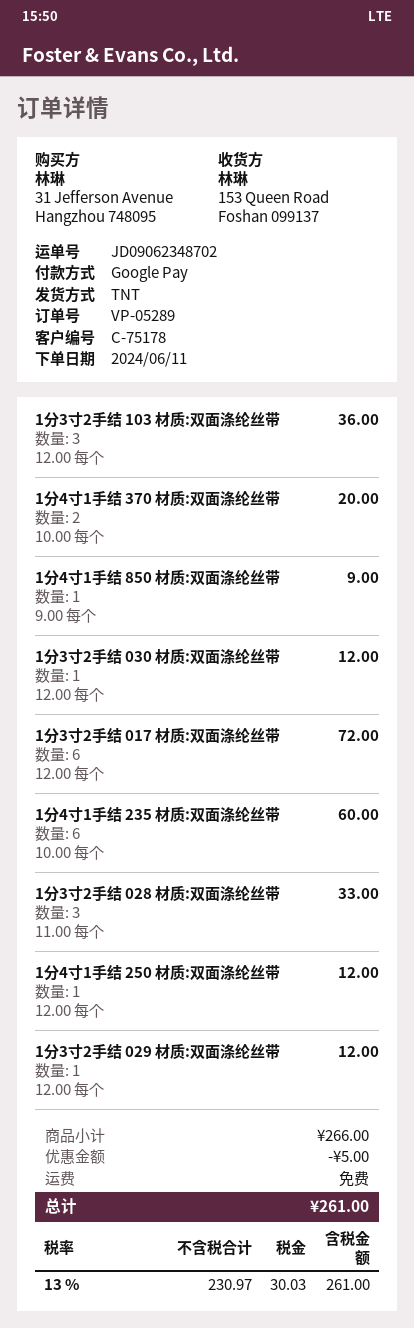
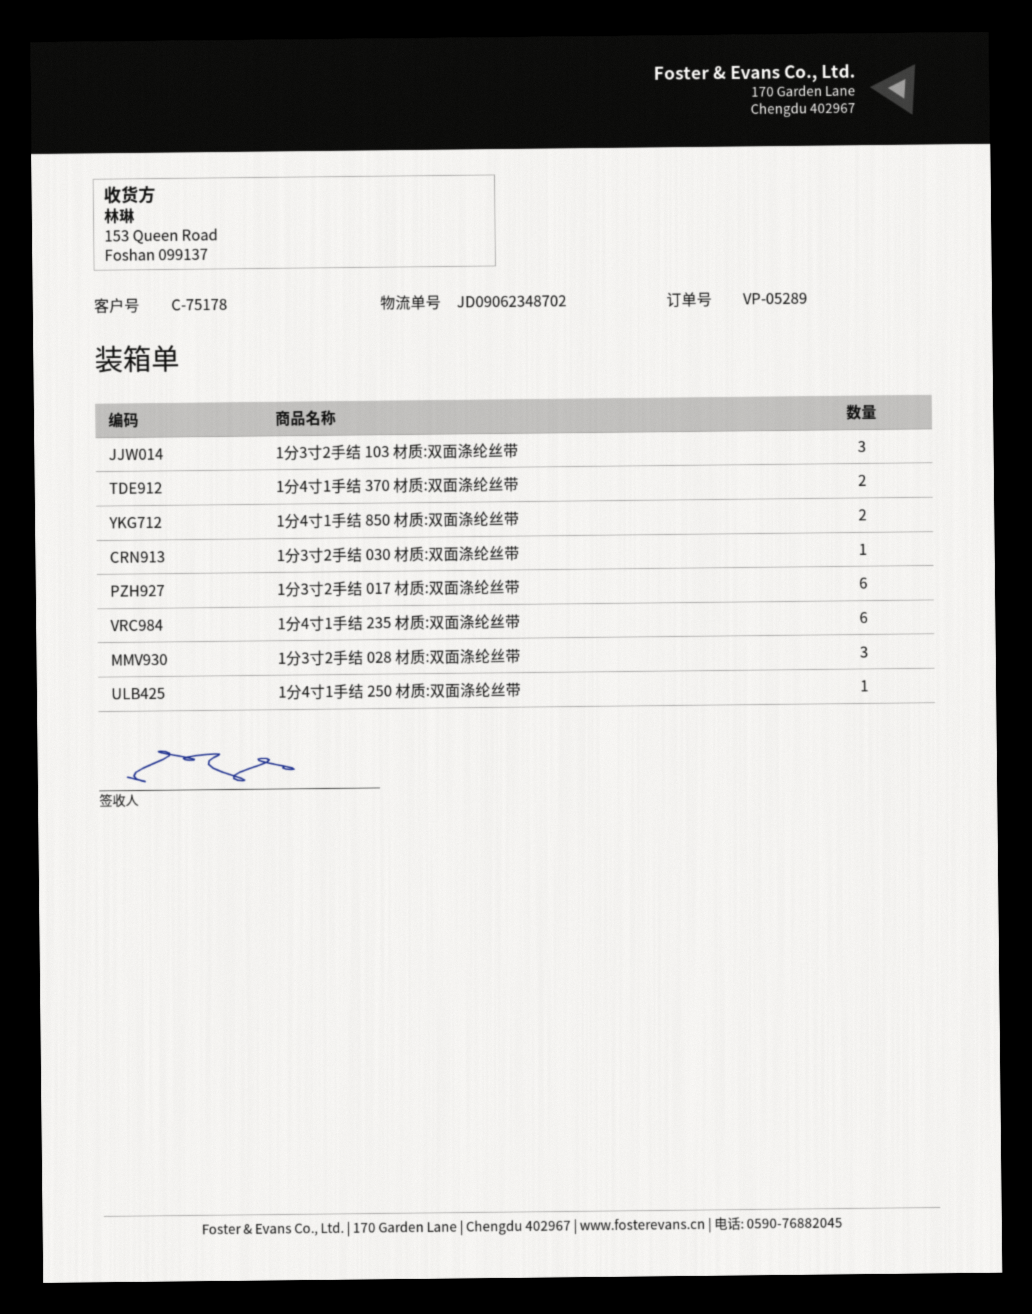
1分4寸1手结 850 材质:双面涤纶丝带: 1 -> 2
1分3寸2手结 029 材质:双面涤纶丝带: 1 -> none

